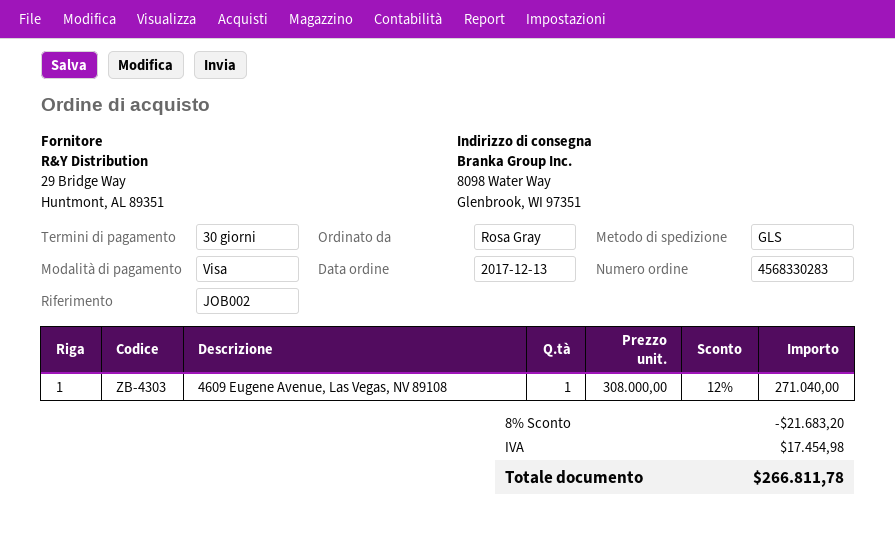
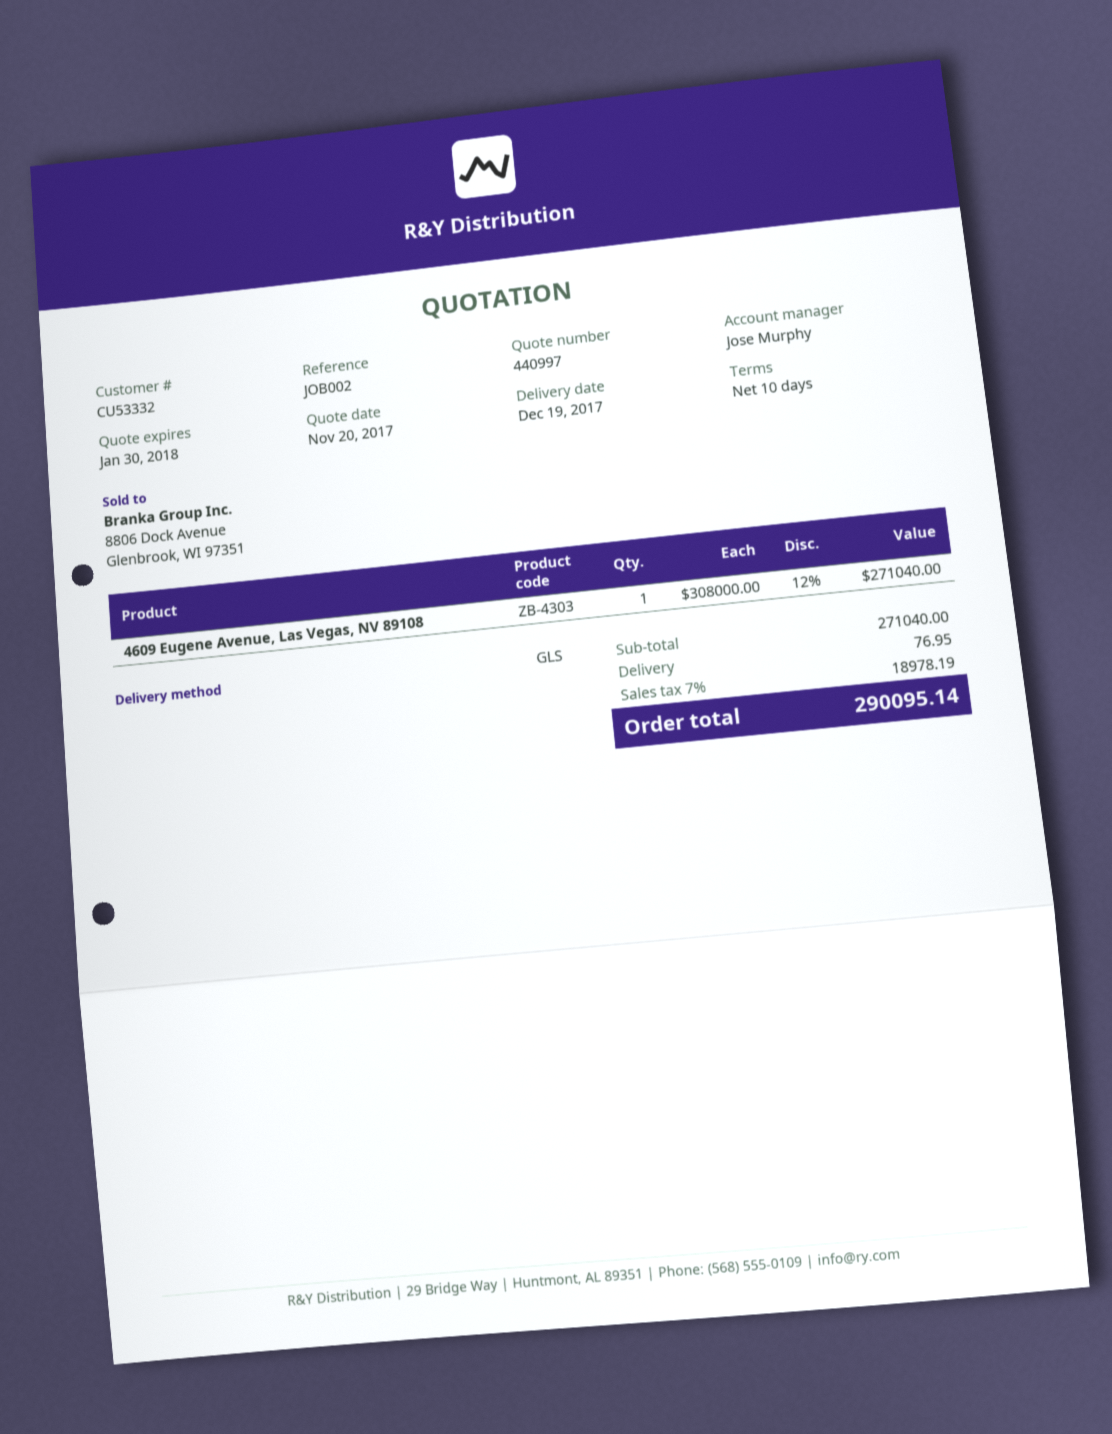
payment terms: 30 days -> 10 days
discount: 8% = 21683.20 -> none
shipping: none -> 76.95
tax: 17454.98 -> 18978.19
total: 266811.78 -> 290095.14

